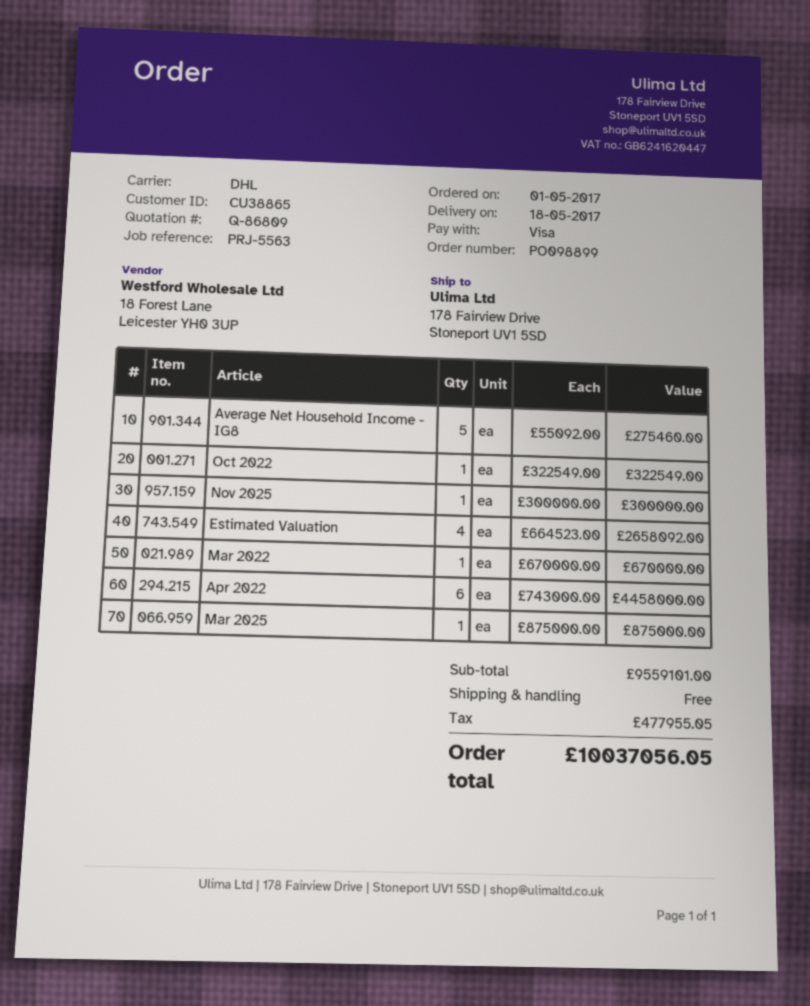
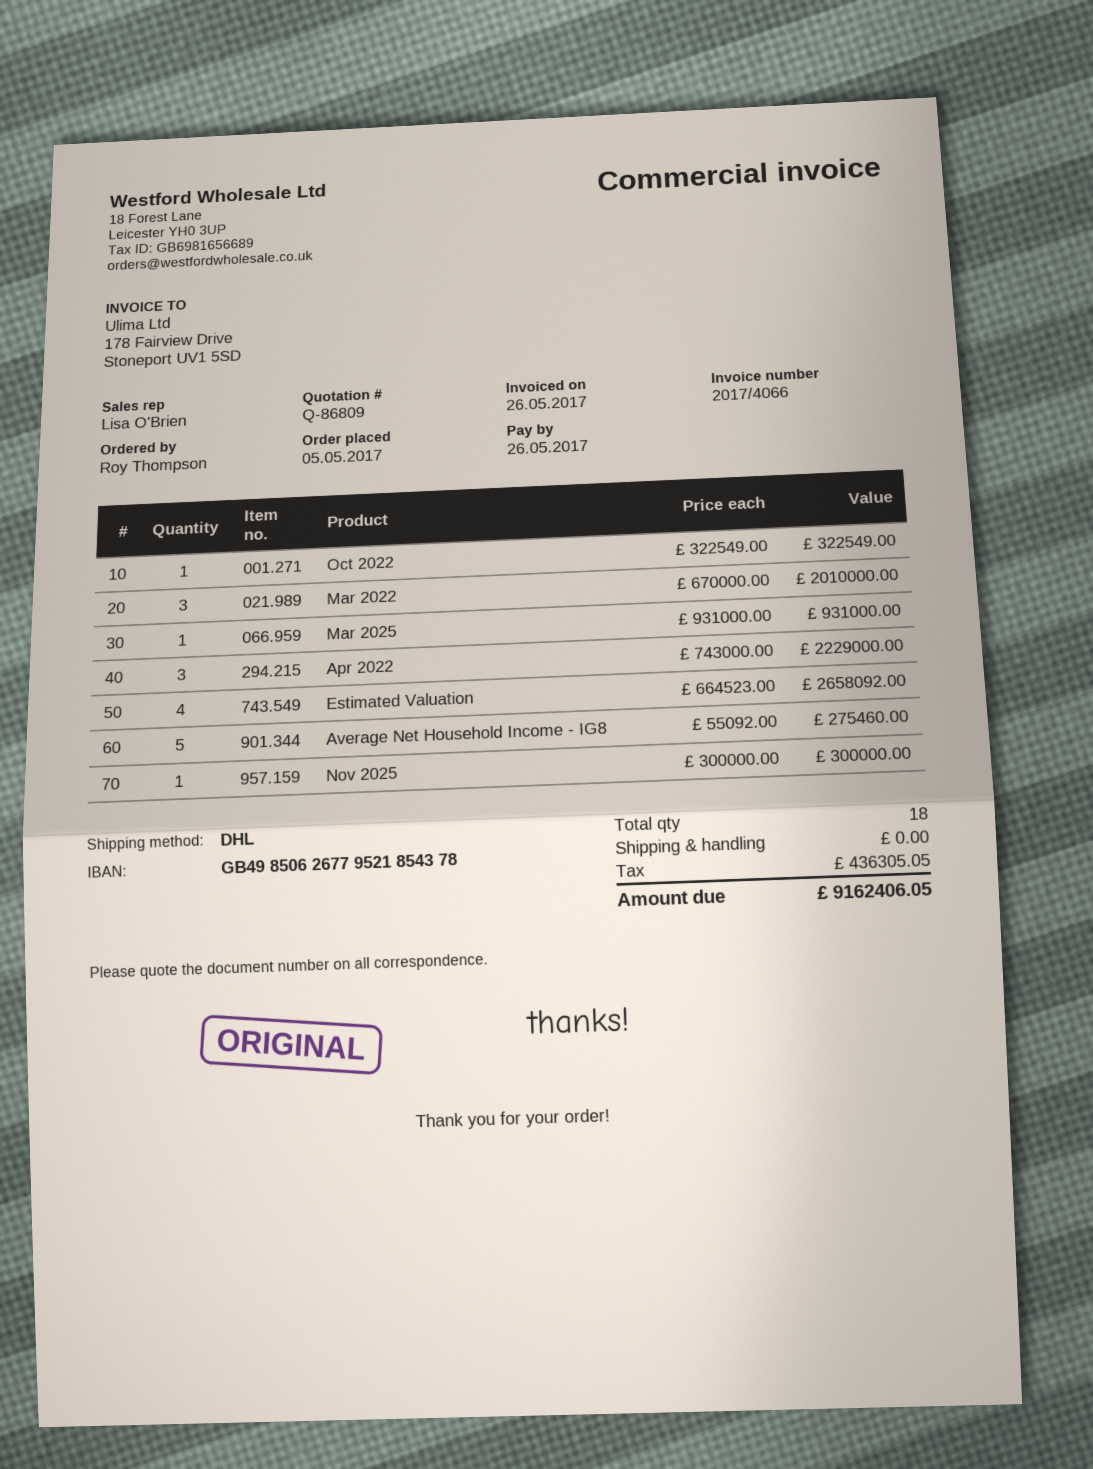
order date: 2017-05-01 -> 2017-05-05
Mar 2022: 1 x 670000.00 = 670000.00 -> 3 x 670000.00 = 2010000.00
Apr 2022: 6 x 743000.00 = 4458000.00 -> 3 x 743000.00 = 2229000.00
Mar 2025: 1 x 875000.00 = 875000.00 -> 1 x 931000.00 = 931000.00
tax: 477955.05 -> 436305.05
total: 10037056.05 -> 9162406.05

